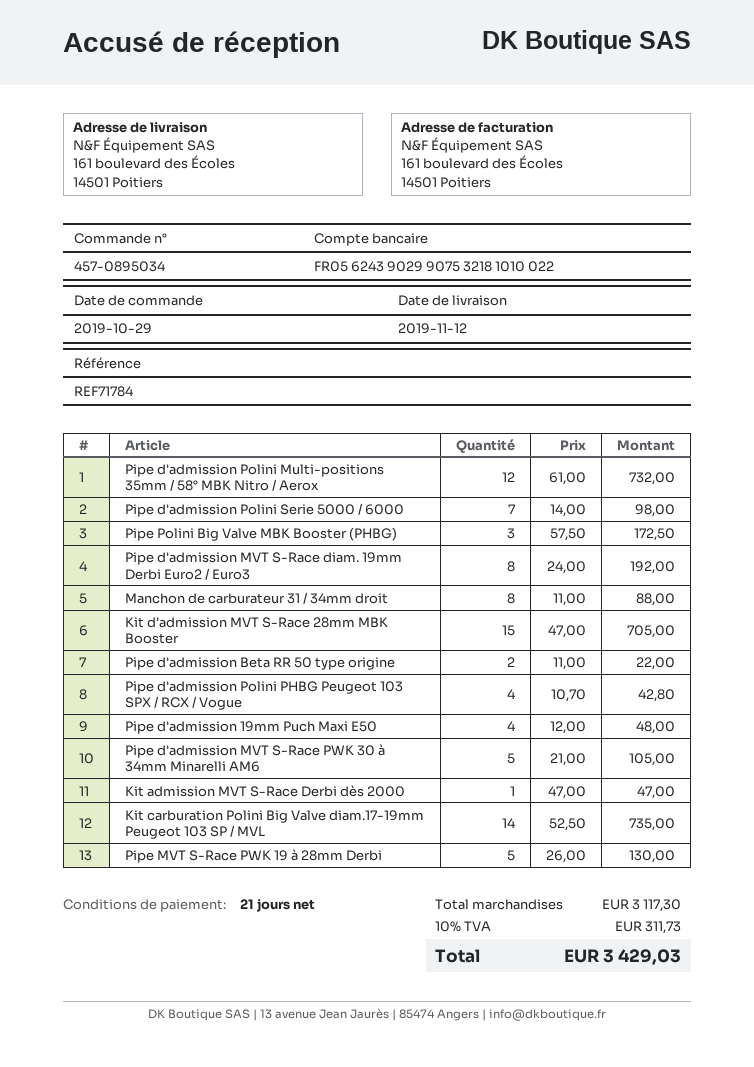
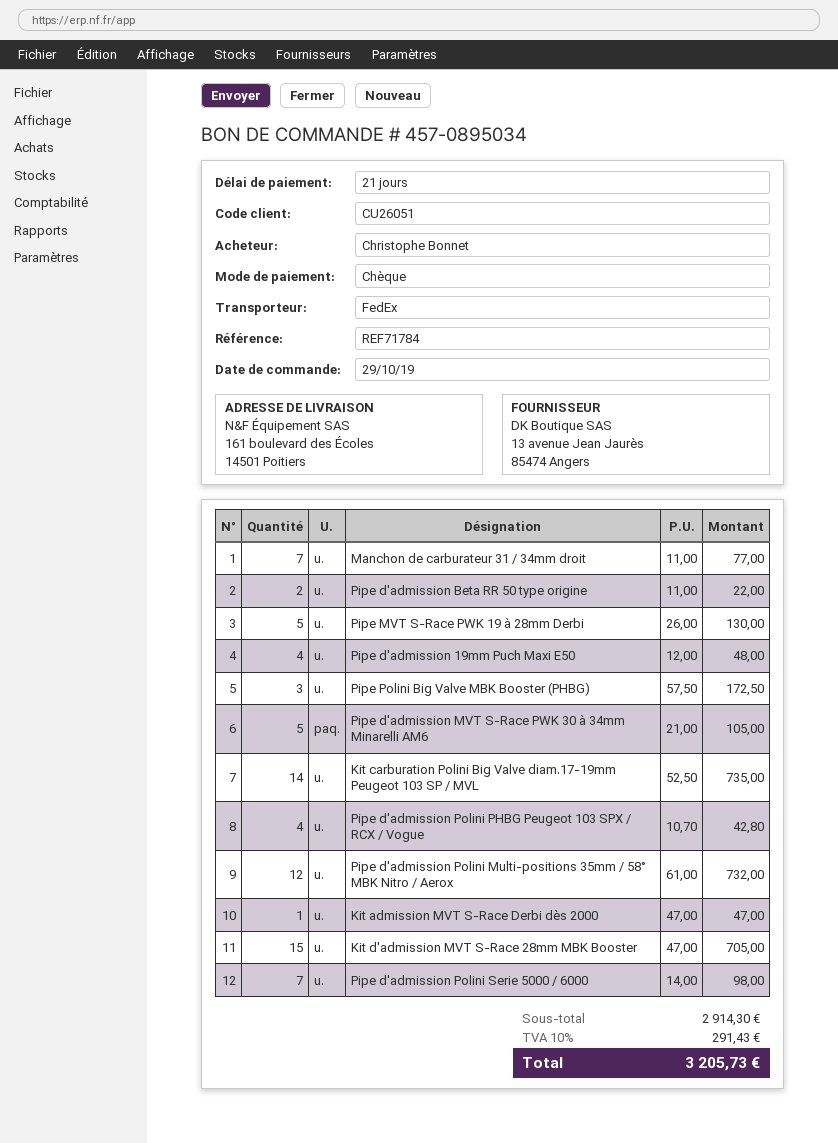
Pipe d'admission MVT S-Race diam. 19mm Derbi Euro2 / Euro3: 8 x 24.00 = 192.00 -> none
Manchon de carburateur 31 / 34mm droit: 8 x 11.00 = 88.00 -> 7 x 11.00 = 77.00
subtotal: 3117.30 -> 2914.30
tax: 10% = 311.73 -> 10% = 291.43
total: 3429.03 -> 3205.73

